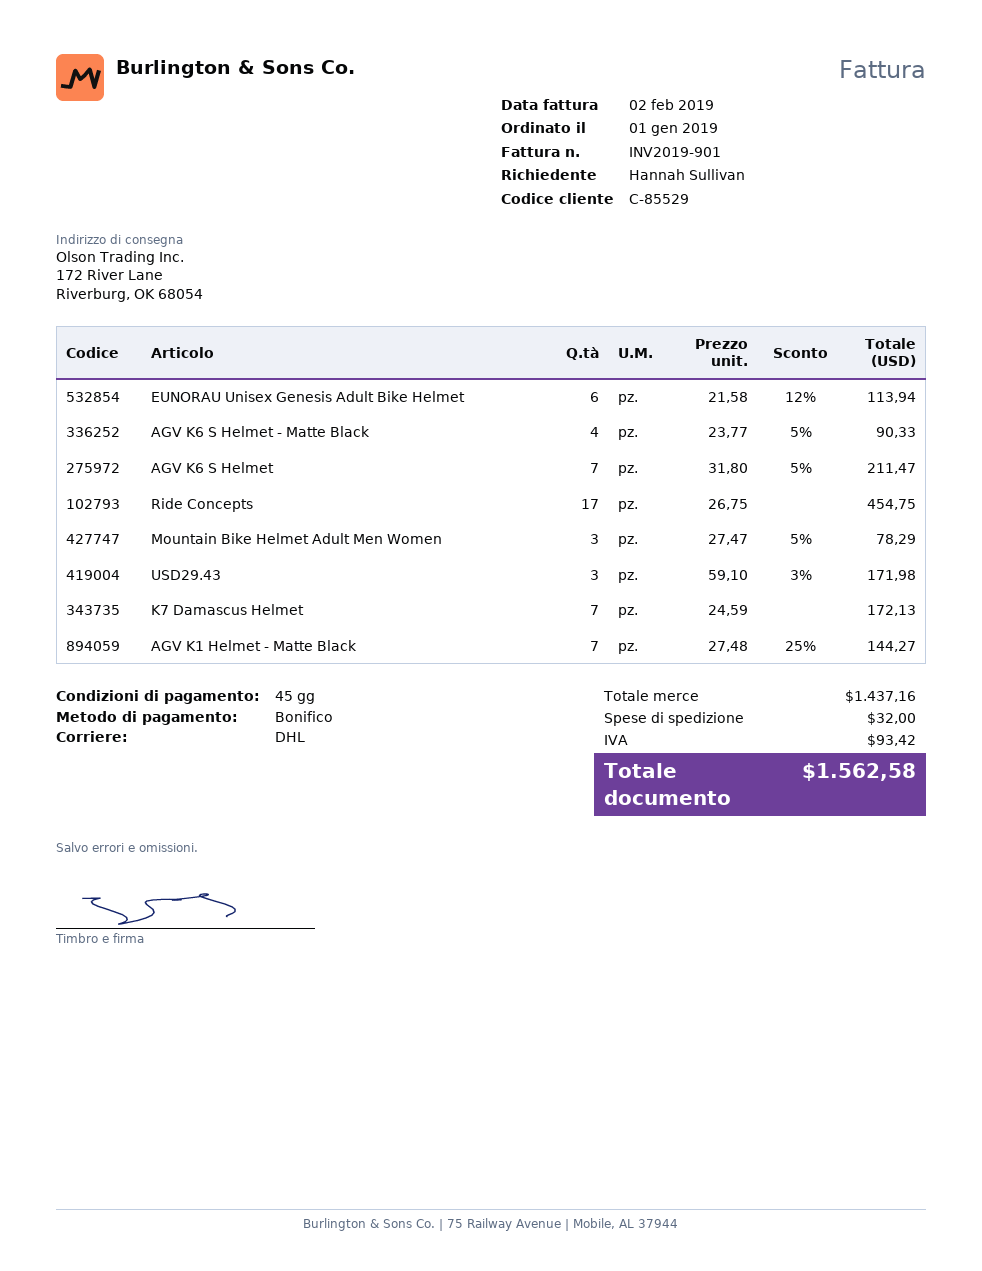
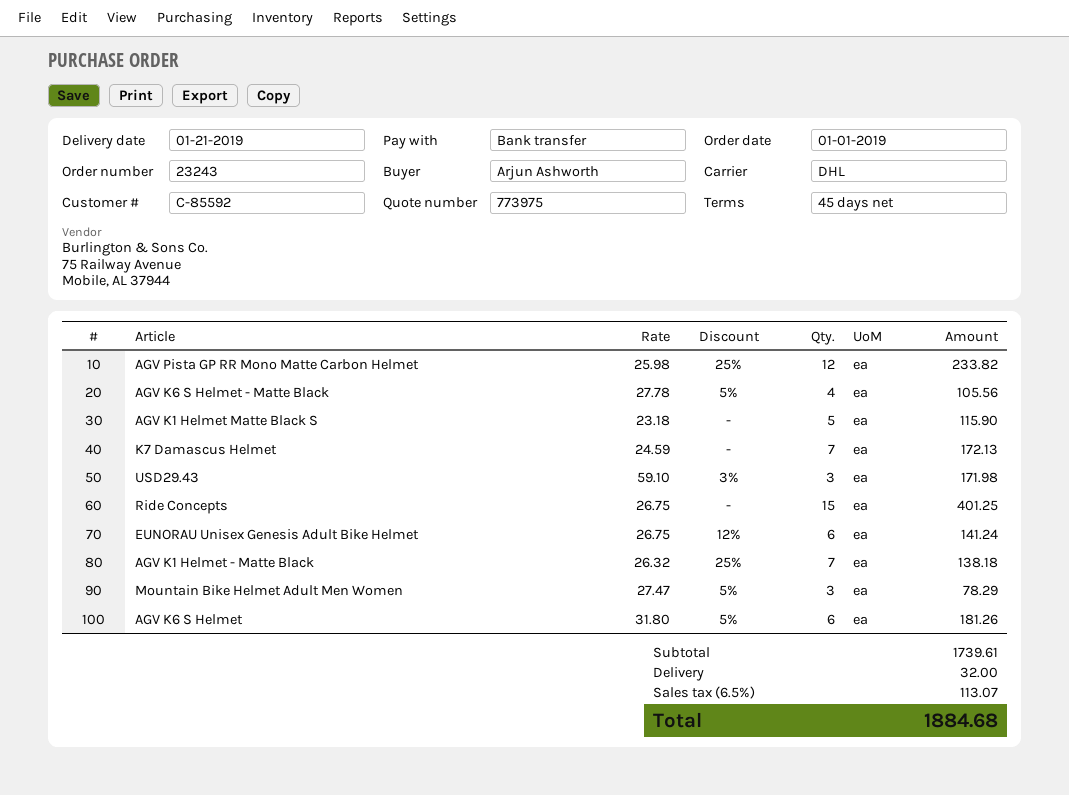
customer number: C-85529 -> C-85592
ordered by: Hannah Sullivan -> Arjun Ashworth
EUNORAU Unisex Genesis Adult Bike Helmet: 6 x 21.58 - 12% = 113.94 -> 6 x 26.75 - 12% = 141.24
AGV K6 S Helmet - Matte Black: 4 x 23.77 - 5% = 90.33 -> 4 x 27.78 - 5% = 105.56
AGV K6 S Helmet: 7 x 31.80 - 5% = 211.47 -> 6 x 31.80 - 5% = 181.26
Ride Concepts: 17 x 26.75 = 454.75 -> 15 x 26.75 = 401.25
AGV K1 Helmet - Matte Black: 7 x 27.48 - 25% = 144.27 -> 7 x 26.32 - 25% = 138.18
AGV Pista GP RR Mono Matte Carbon Helmet: none -> 12 x 25.98 - 25% = 233.82
AGV K1 Helmet Matte Black S: none -> 5 x 23.18 = 115.90
subtotal: 1437.16 -> 1739.61
tax: 93.42 -> 113.07
total: 1562.58 -> 1884.68

